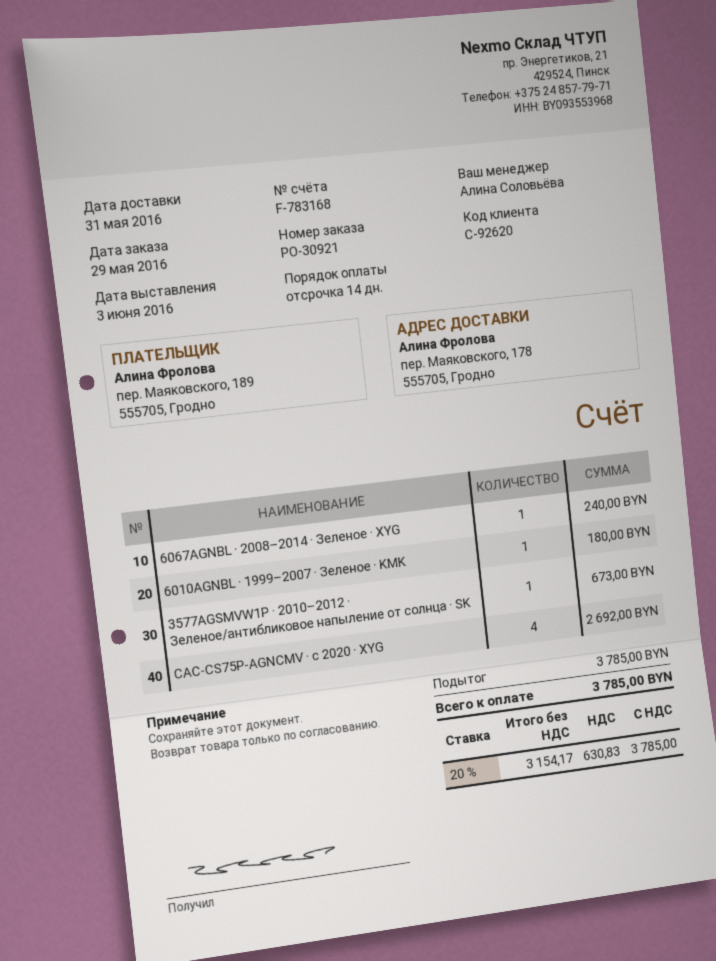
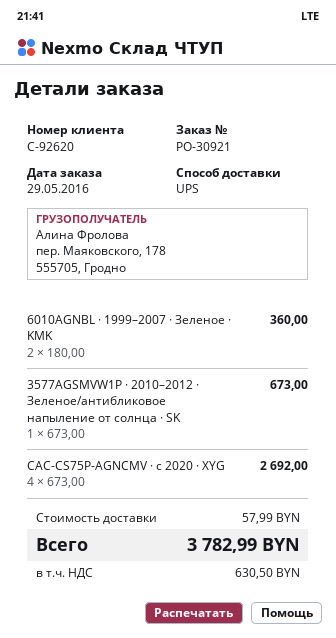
6067AGNBL · 2008–2014 · Зеленое · XYG: 1 for 240.00 -> none
6010AGNBL · 1999–2007 · Зеленое · KMK: 1 for 180.00 -> 2 for 360.00
shipping: none -> 57.99
tax: 630.83 -> 630.50
total: 3785.00 -> 3782.99

